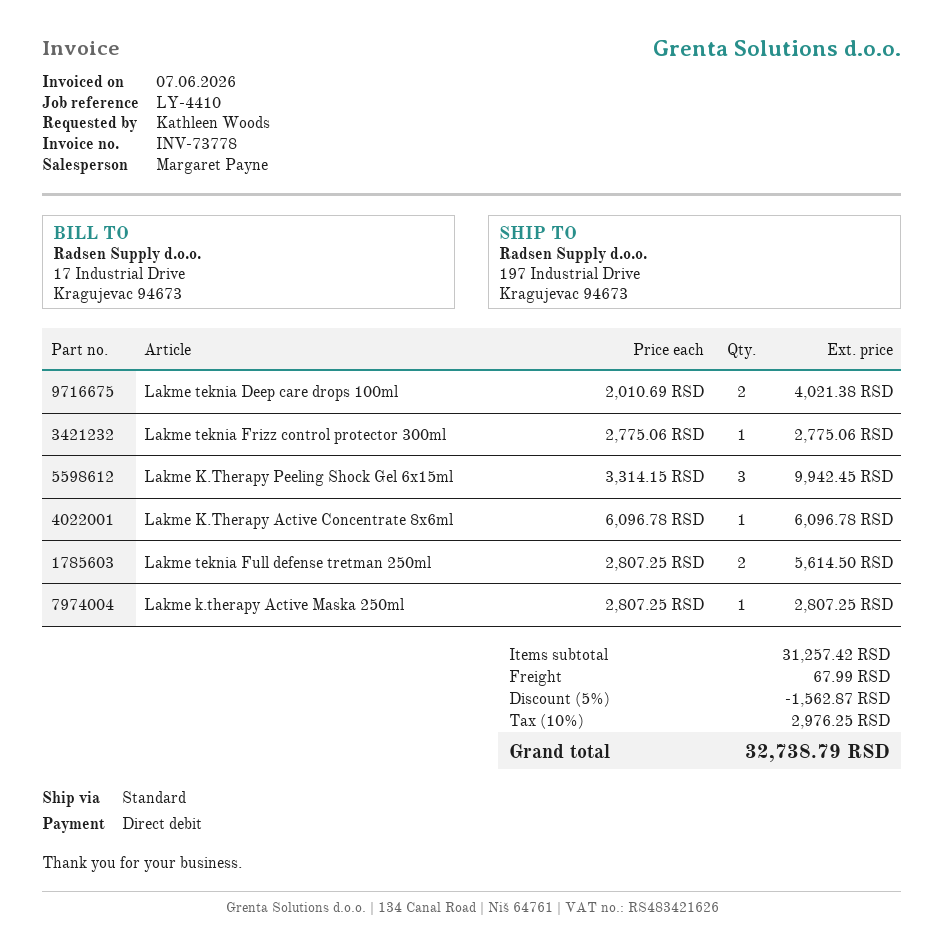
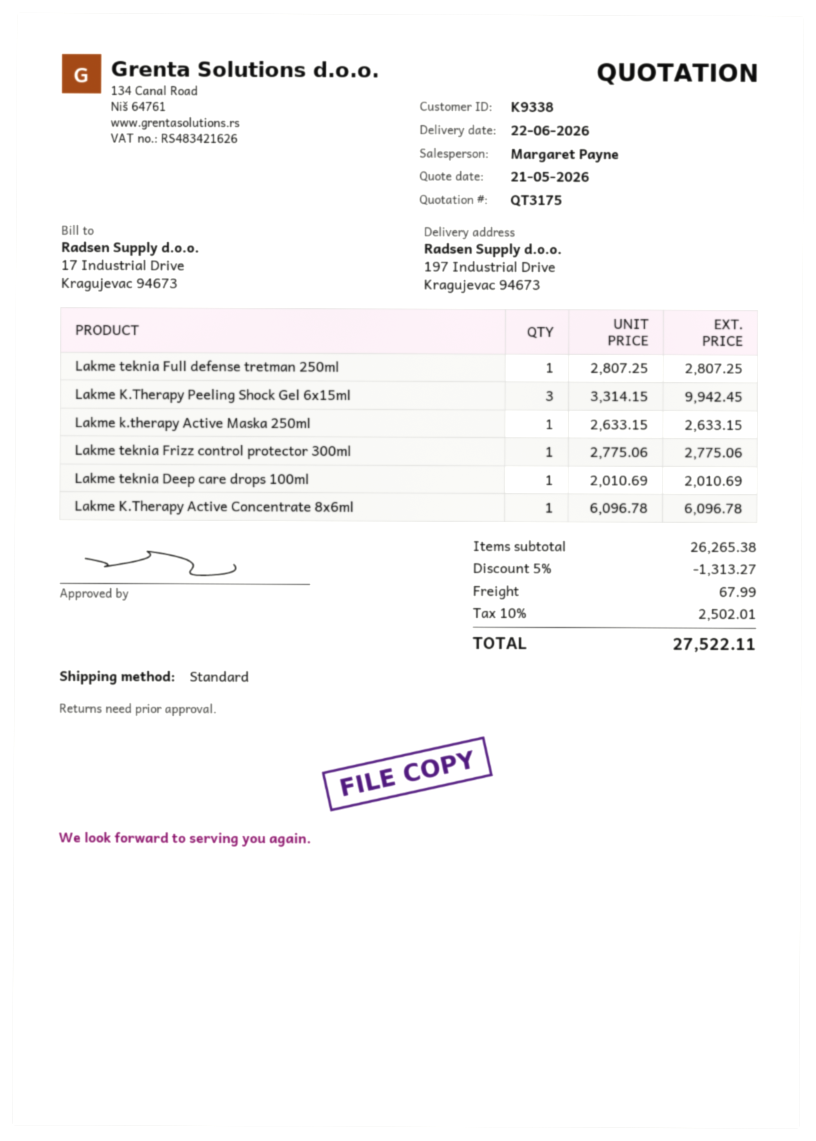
Lakme teknia Deep care drops 100ml: 2 x 2010.69 = 4021.38 -> 1 x 2010.69 = 2010.69
Lakme teknia Full defense tretman 250ml: 2 x 2807.25 = 5614.50 -> 1 x 2807.25 = 2807.25
Lakme k.therapy Active Maska 250ml: 1 x 2807.25 = 2807.25 -> 1 x 2633.15 = 2633.15
subtotal: 31257.42 -> 26265.38
discount: 5% = 1562.87 -> 5% = 1313.27
tax: 10% = 2976.25 -> 10% = 2502.01
total: 32738.79 -> 27522.11

